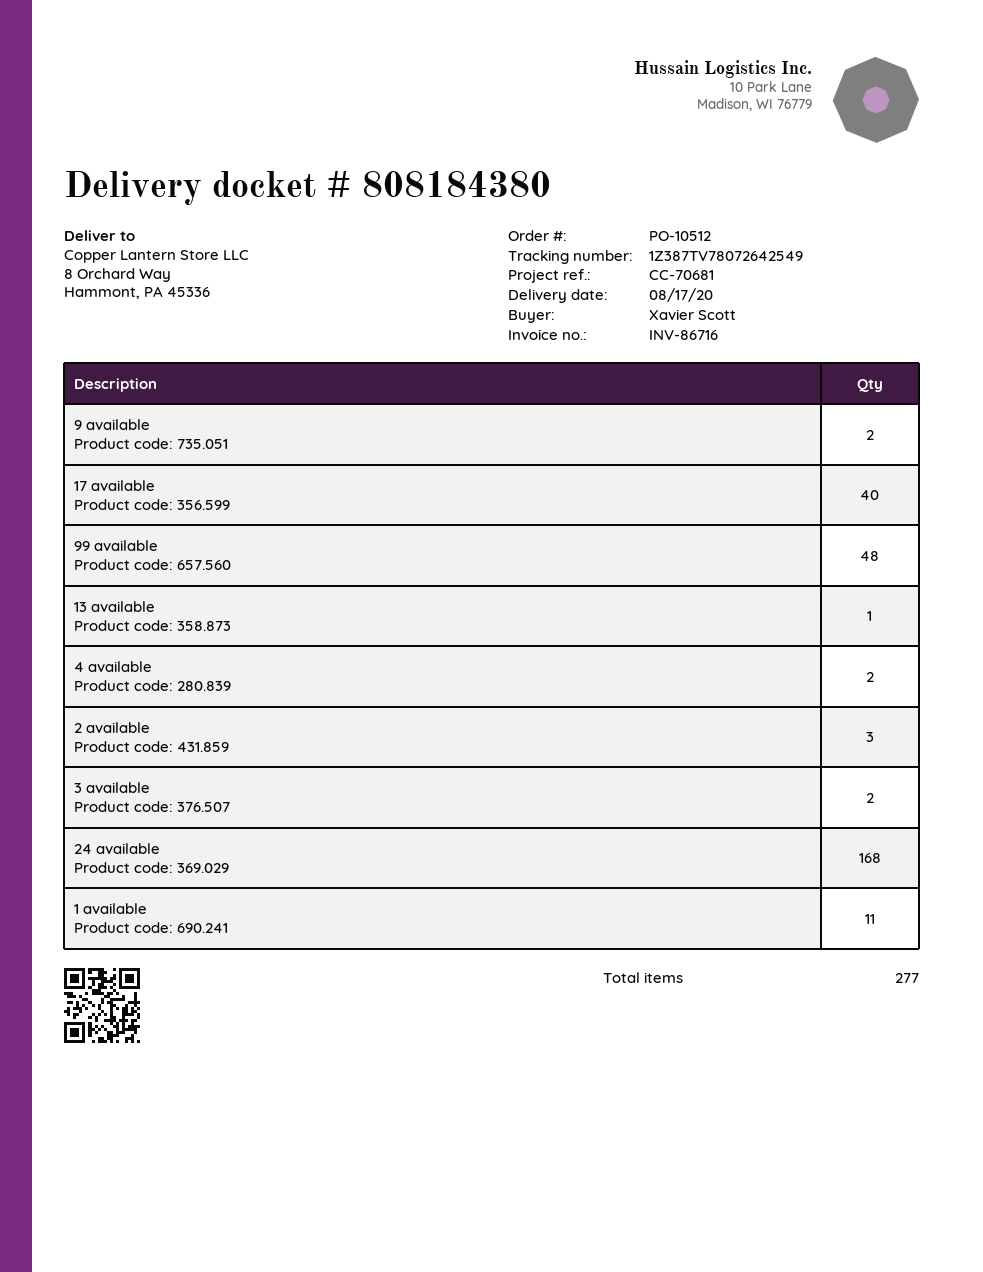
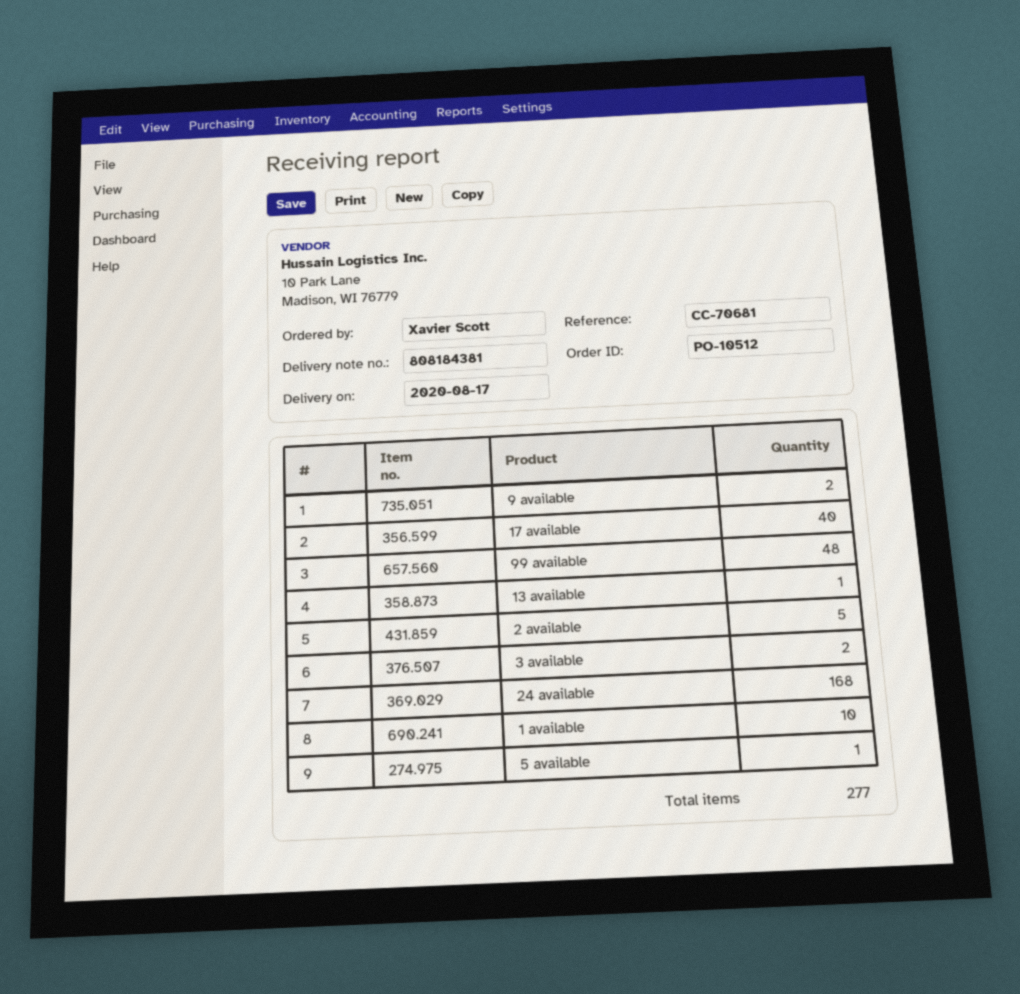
delivery note number: 808184380 -> 808184381
4 available: 2 -> none
2 available: 3 -> 5
1 available: 11 -> 10
5 available: none -> 1

